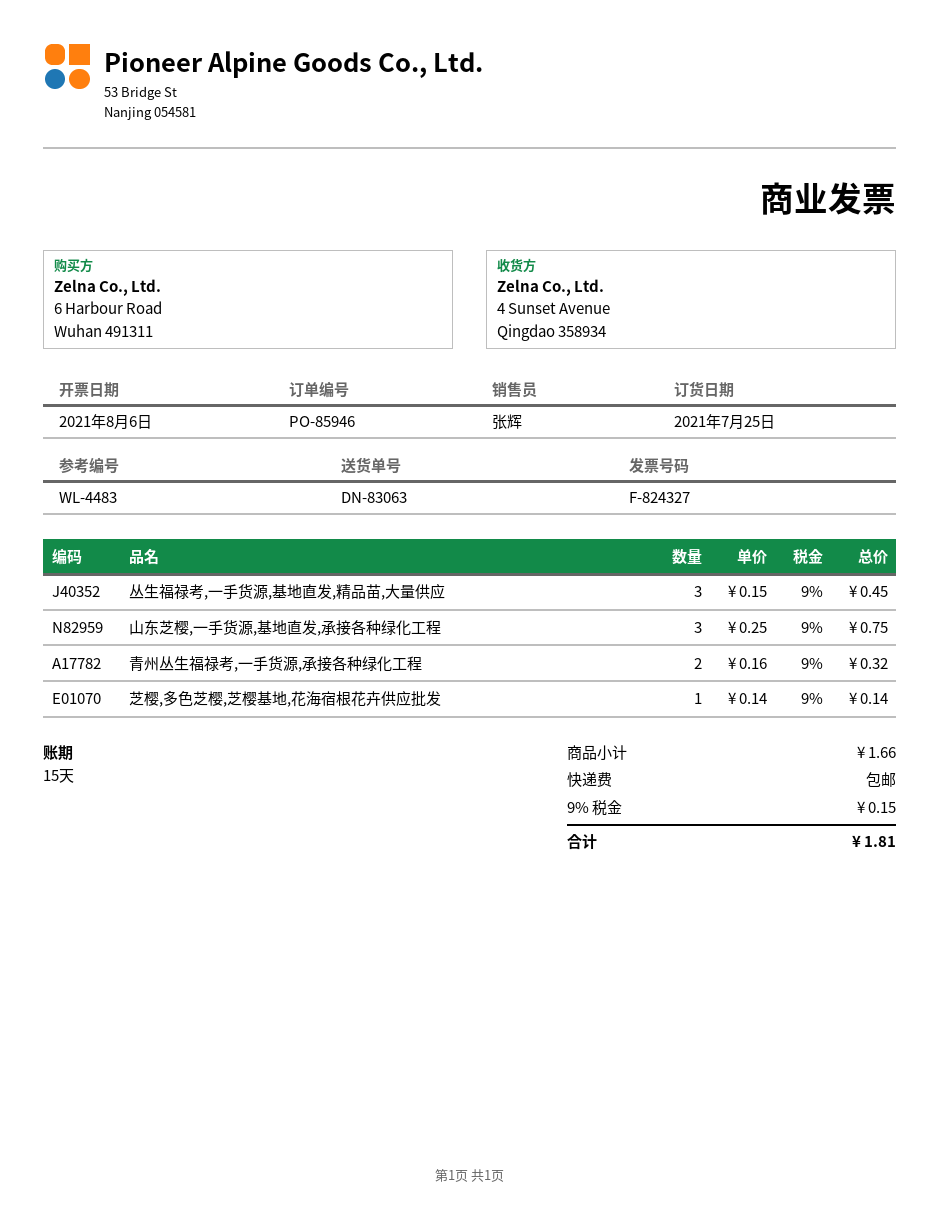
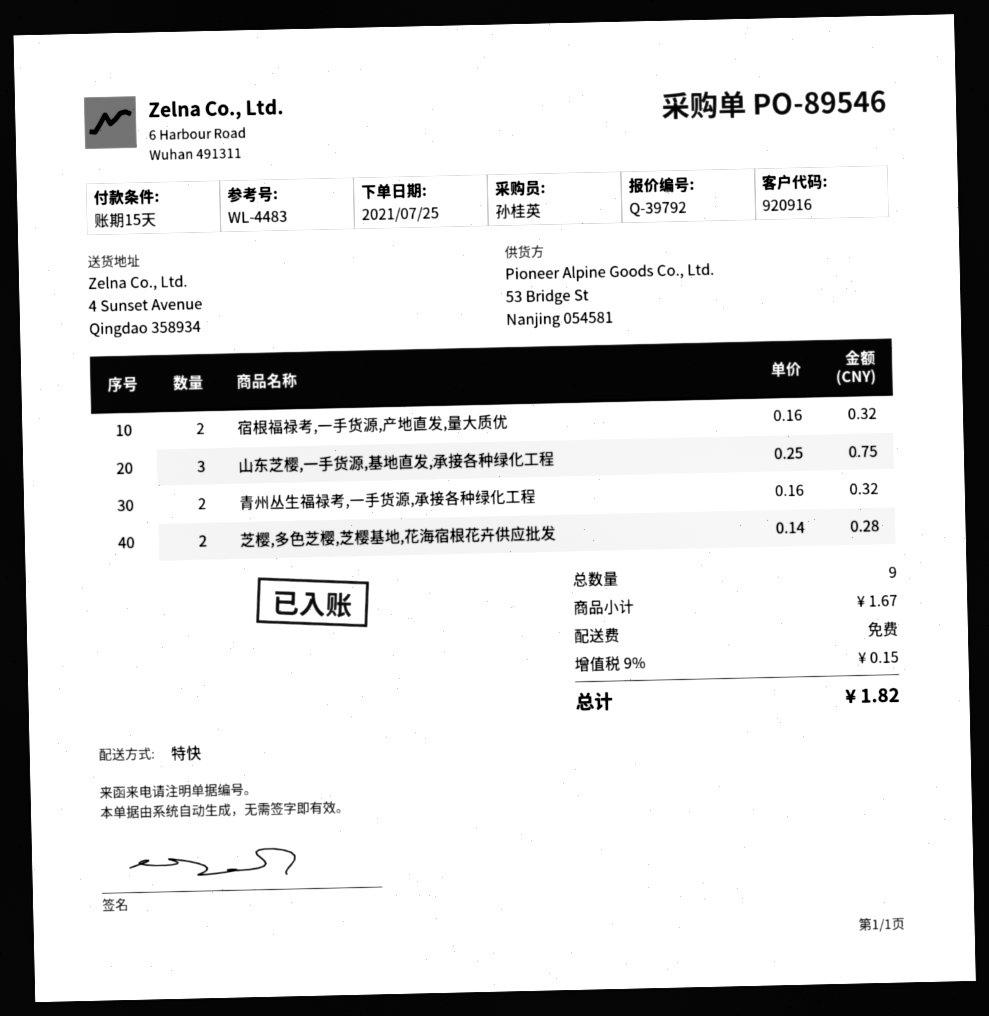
order number: PO-85946 -> PO-89546
丛生福禄考,一手货源,基地直发,精品苗,大量供应: 3 x 0.15 = 0.45 -> none
芝樱,多色芝樱,芝樱基地,花海宿根花卉供应批发: 1 x 0.14 = 0.14 -> 2 x 0.14 = 0.28
宿根福禄考,一手货源,产地直发,量大质优: none -> 2 x 0.16 = 0.32
subtotal: 1.66 -> 1.67
total: 1.81 -> 1.82

